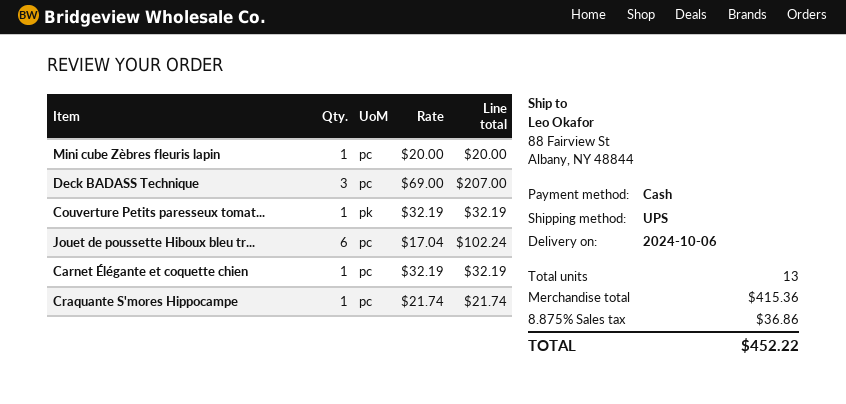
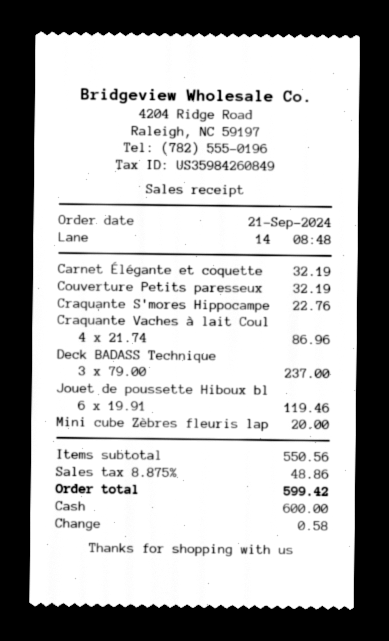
Deck BADASS Technique: 3 x 69.00 = 207.00 -> 3 x 79.00 = 237.00
Jouet de poussette Hiboux bleu tr...: 6 x 17.04 = 102.24 -> 6 x 19.91 = 119.46
Craquante S'mores Hippocampe: 1 x 21.74 = 21.74 -> 1 x 22.76 = 22.76
Craquante Vaches à lait Coul: none -> 4 x 21.74 = 86.96
subtotal: 415.36 -> 550.56
tax: 8.875% = 36.86 -> 8.875% = 48.86
total: 452.22 -> 599.42

